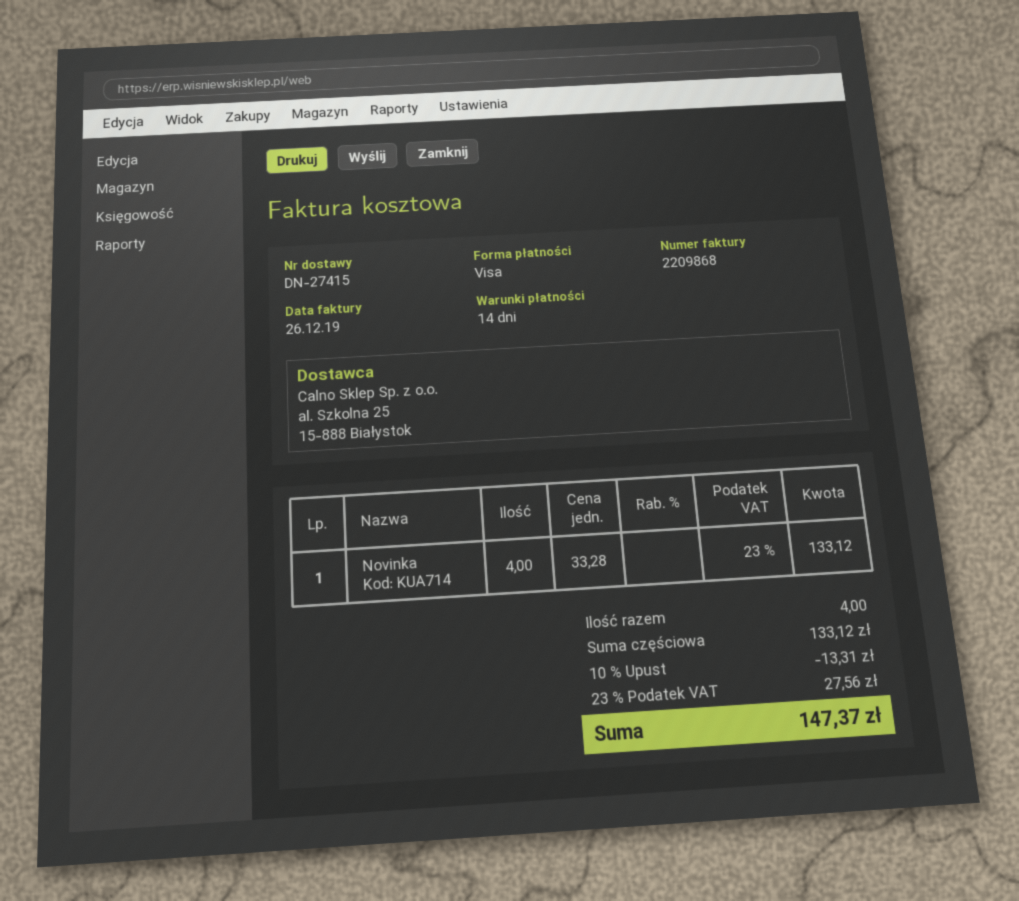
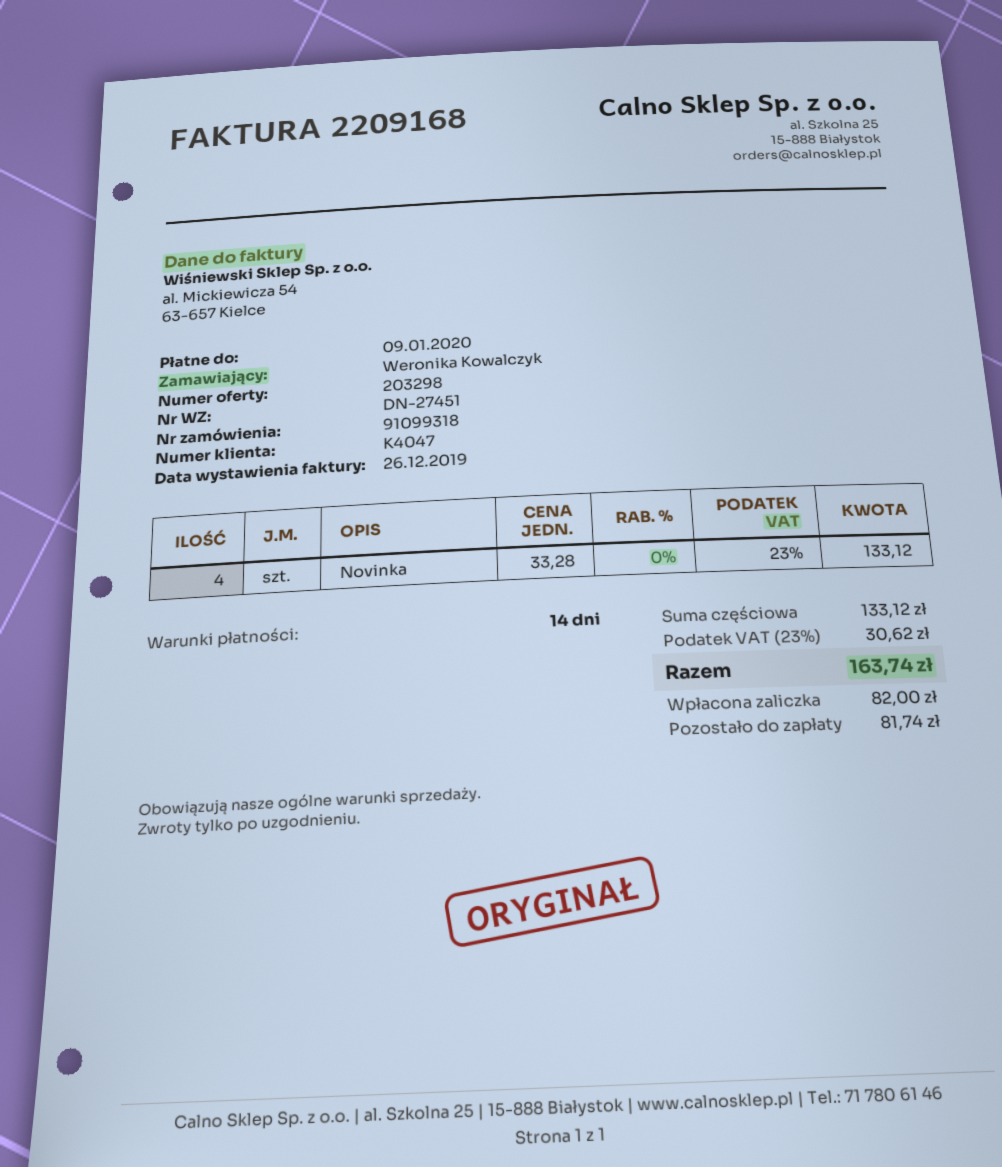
delivery note number: DN-27415 -> DN-27451
invoice number: 2209868 -> 2209168
discount: 10% = 13.31 -> none
tax: 23% = 27.56 -> 23% = 30.62
total: 147.37 -> 163.74

